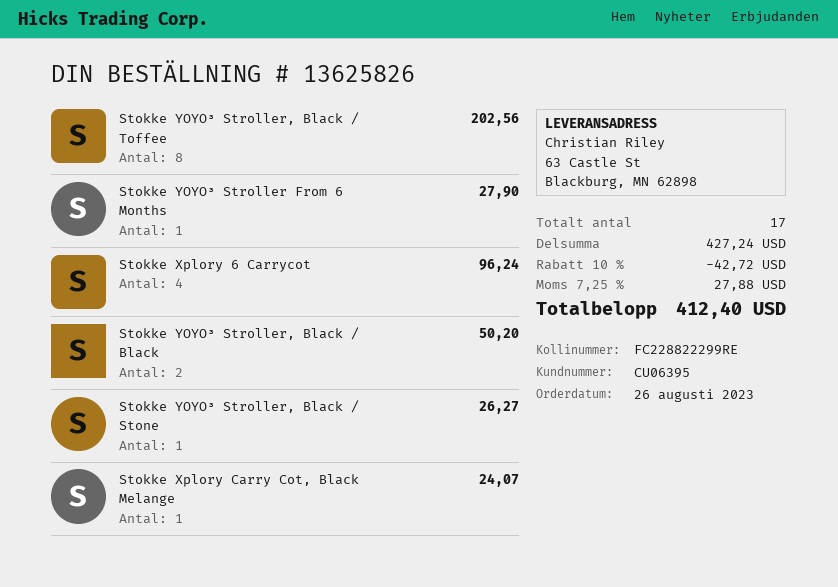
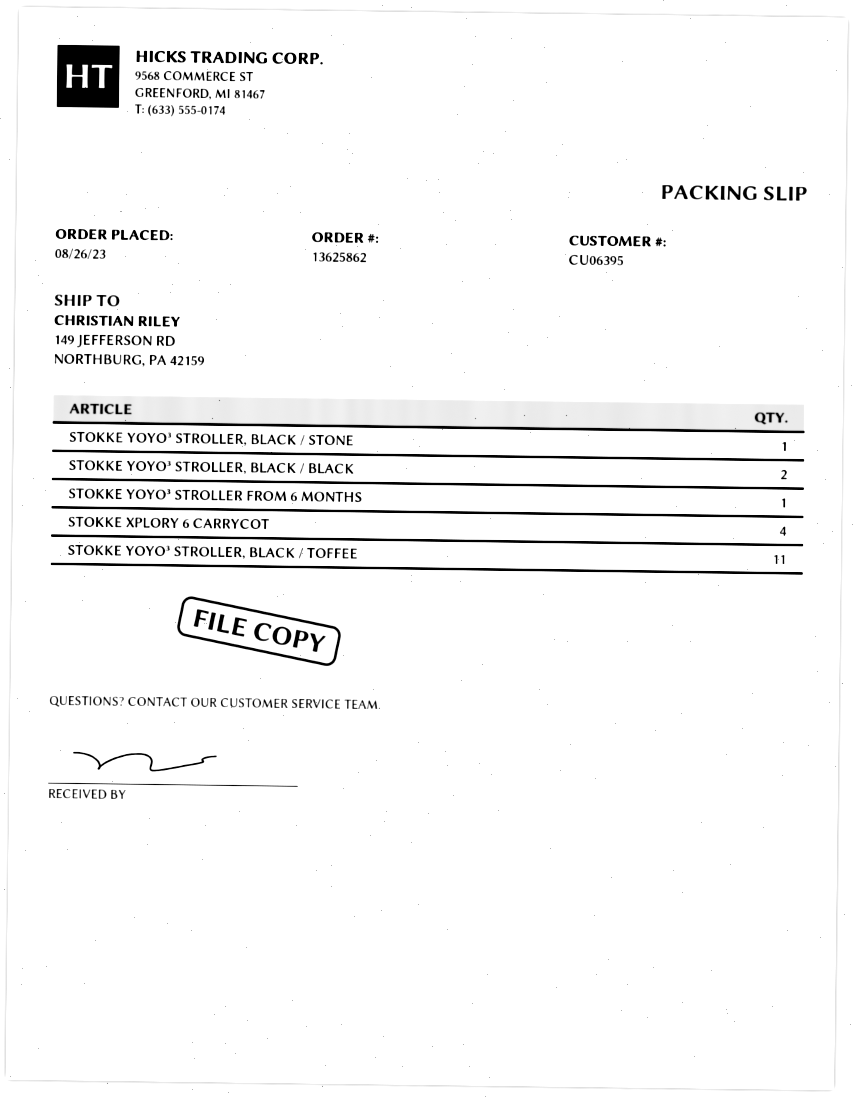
order number: 13625826 -> 13625862
ship to: 63 Castle St, Blackburg, MN 62898 -> 149 JEFFERSON RD, NORTHBURG, PA 42159
Stokke YOYO³ Stroller, Black / Toffee: 8 -> 11
Stokke Xplory Carry Cot, Black Melange: 1 -> none

